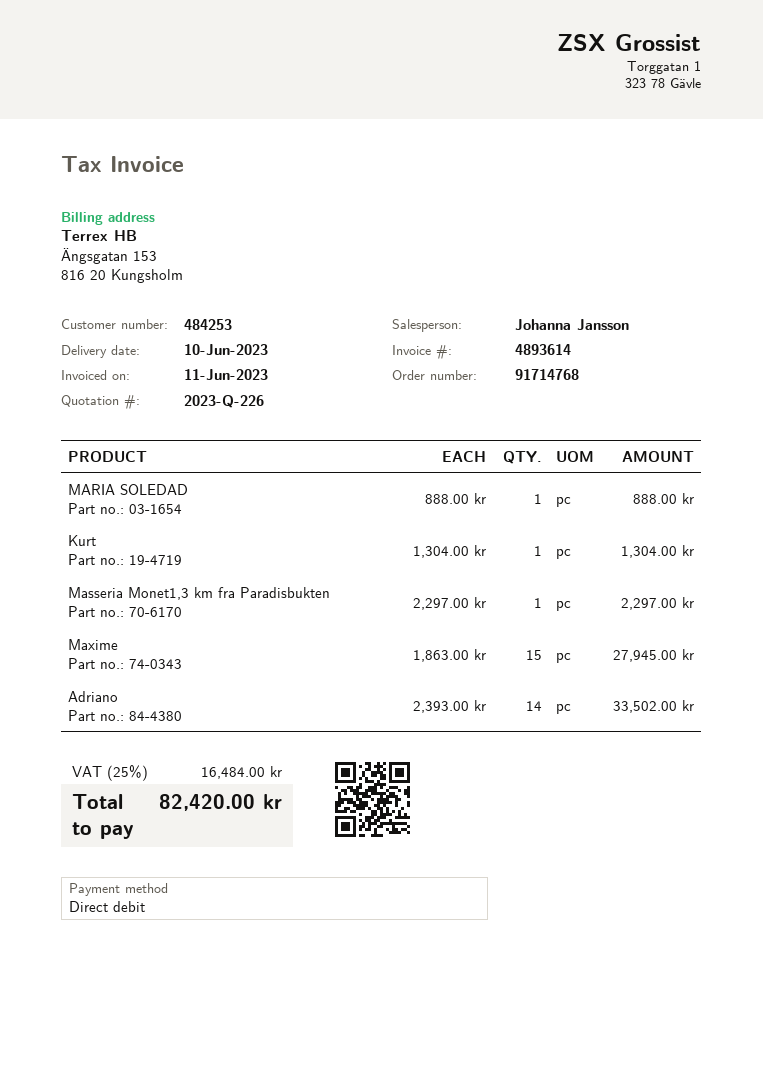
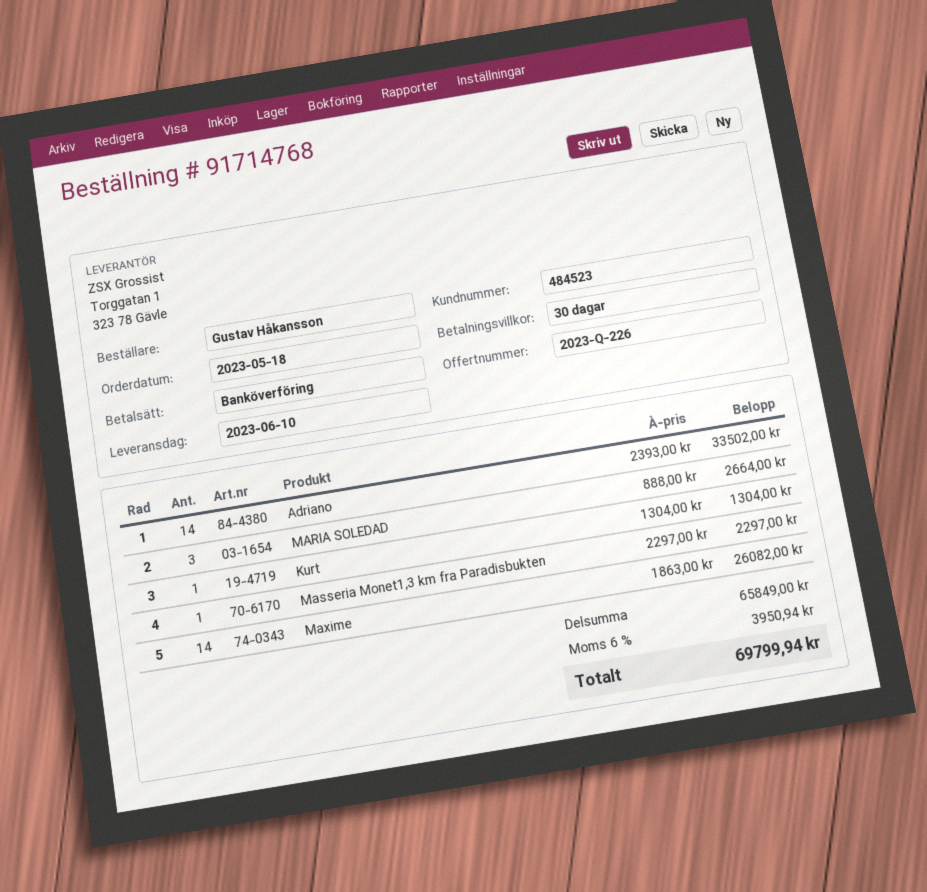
customer number: 484253 -> 484523
payment method: direct debit -> bank transfer
MARIA SOLEDAD: 1 x 888.00 = 888.00 -> 3 x 888.00 = 2664.00
Maxime: 15 x 1863.00 = 27945.00 -> 14 x 1863.00 = 26082.00
tax: 25% = 16484.00 -> 6% = 3950.94
total: 82420.00 -> 69799.94

